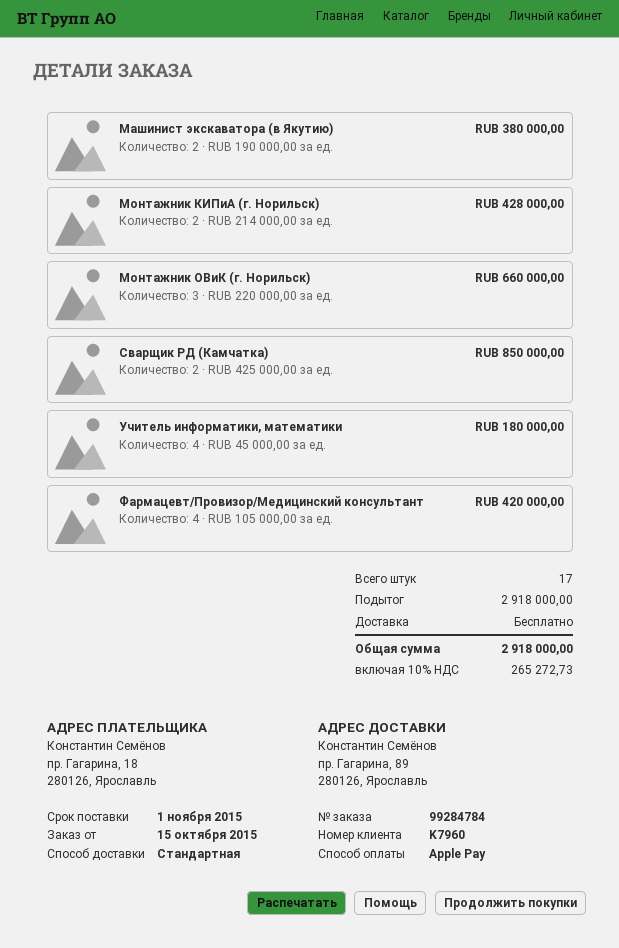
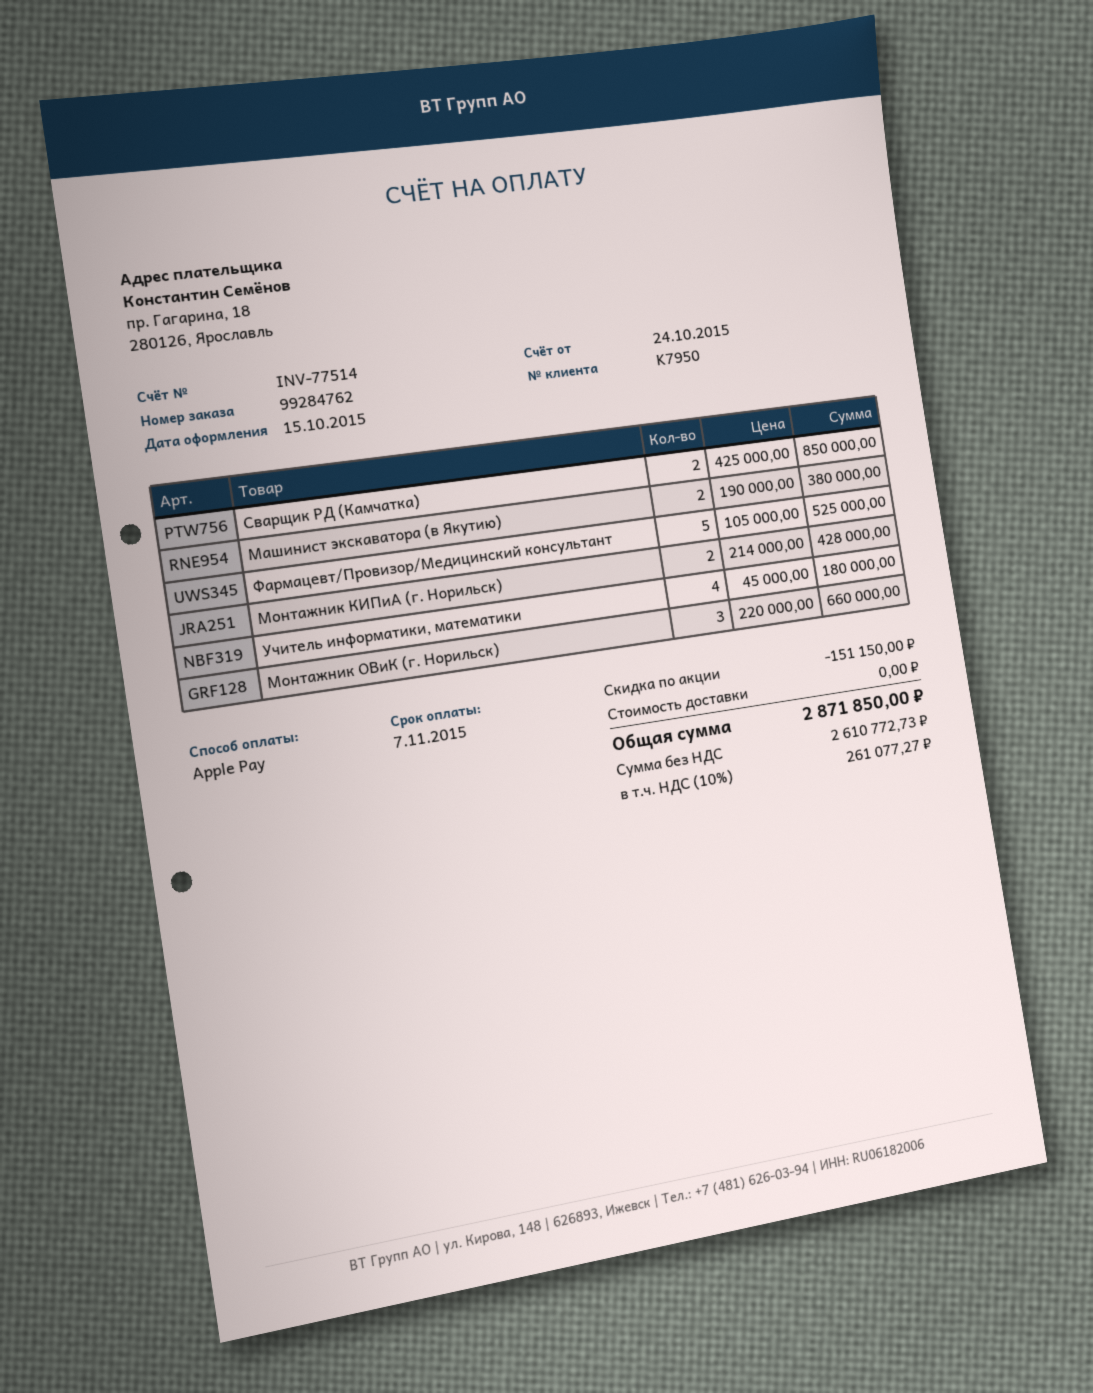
order number: 99284784 -> 99284762
customer number: K7960 -> K7950
Фармацевт/Провизор/Медицинский консультант: 4 x 105000.00 = 420000.00 -> 5 x 105000.00 = 525000.00
discount: none -> 151150.00
tax: 10% = 265272.73 -> 10% = 261077.27
total: 2918000.00 -> 2871850.00

